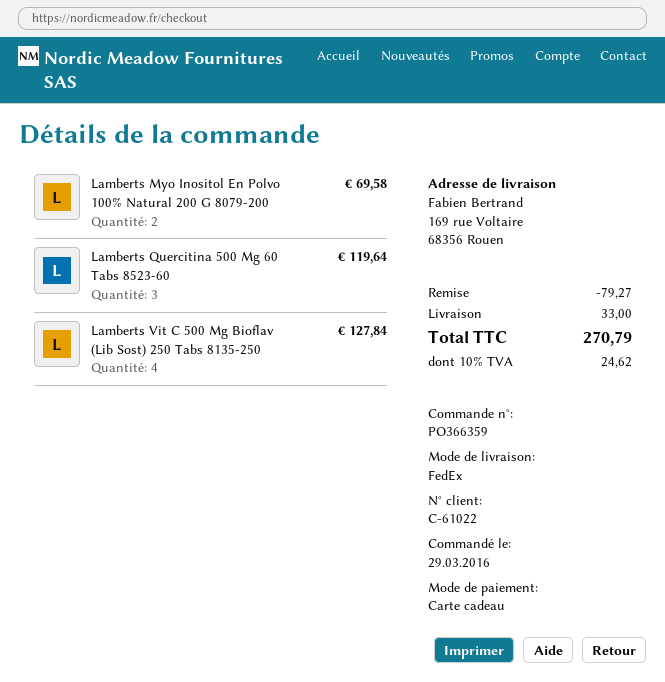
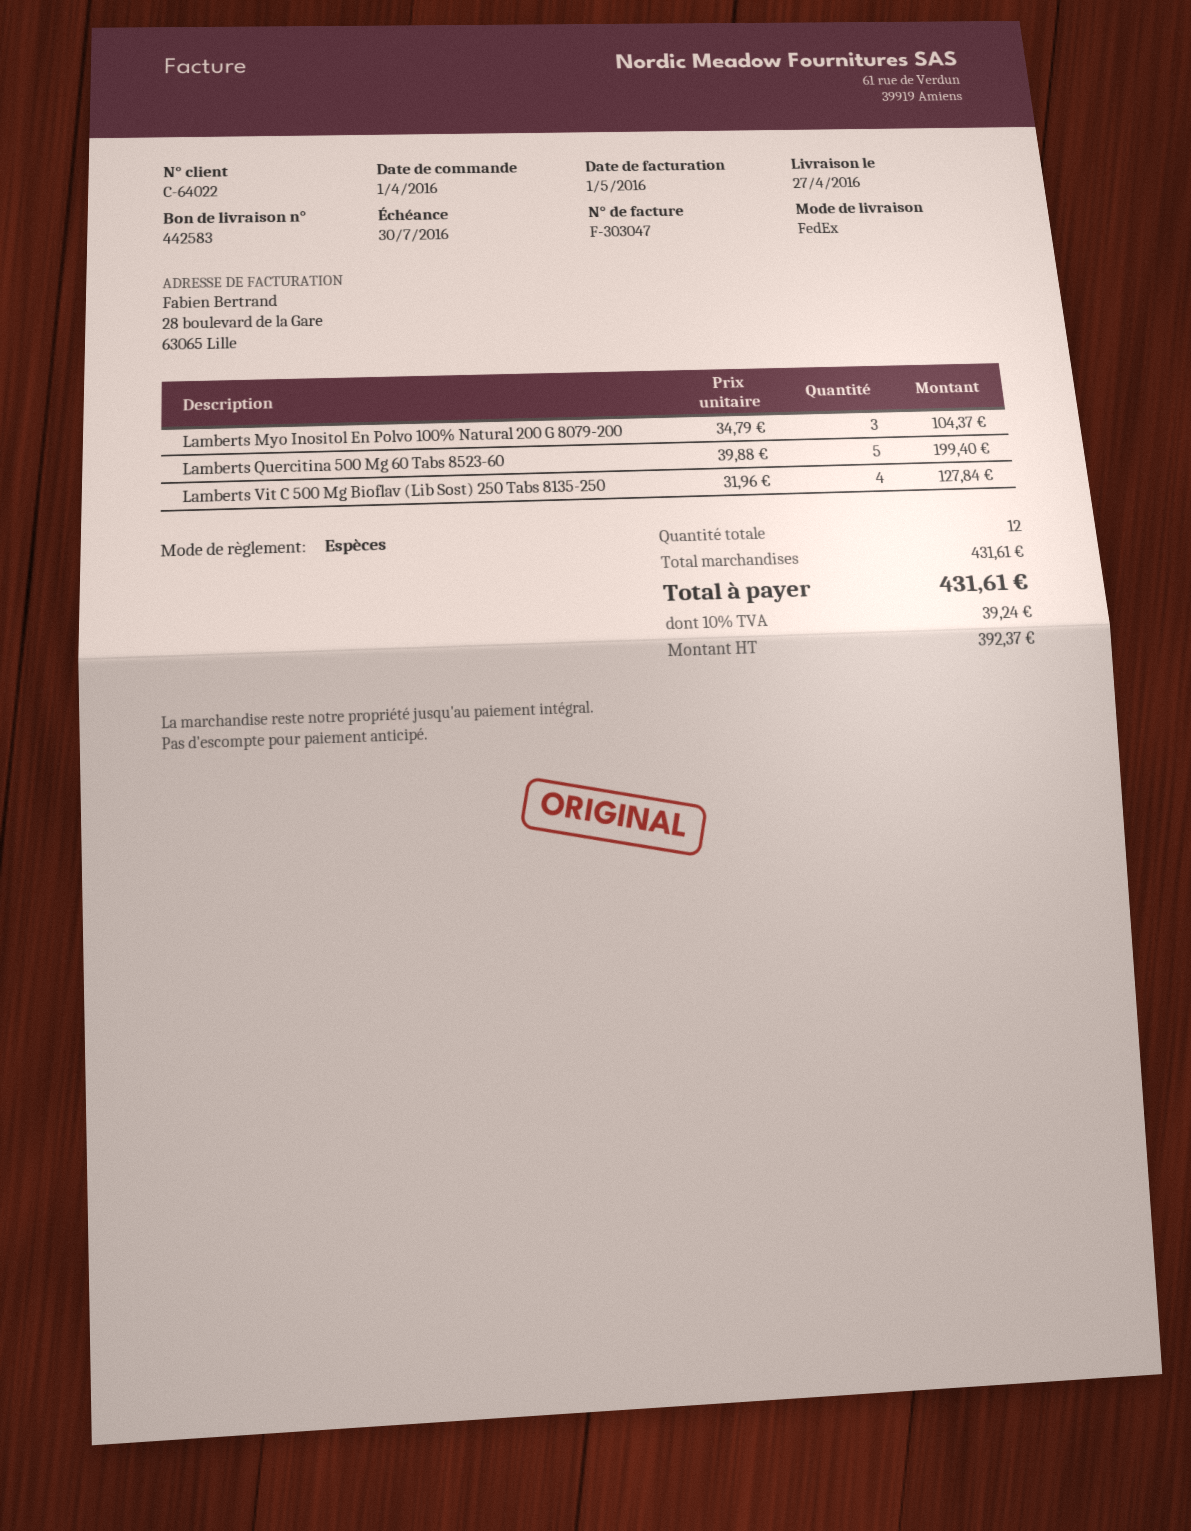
order date: 2016-03-29 -> 2016-04-01
customer number: C-61022 -> C-64022
payment method: gift card -> cash
Lamberts Myo Inositol En Polvo 100% Natural 200 G 8079-200: 2 for 69.58 -> 3 for 104.37
Lamberts Quercitina 500 Mg 60 Tabs 8523-60: 3 for 119.64 -> 5 for 199.40
discount: 79.27 -> none
shipping: 33.00 -> none
tax: 10% = 24.62 -> 10% = 39.24
total: 270.79 -> 431.61

